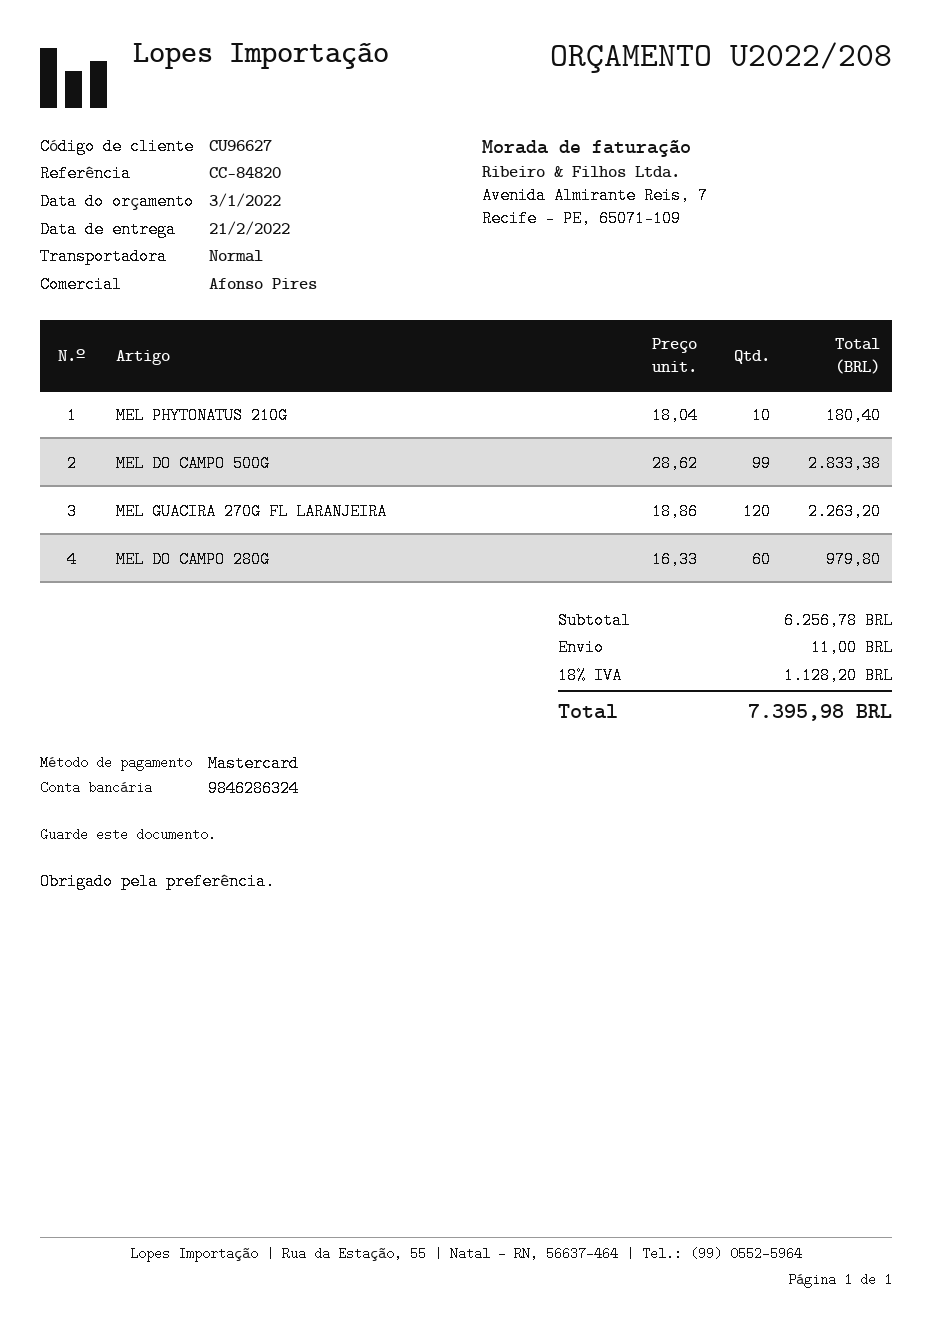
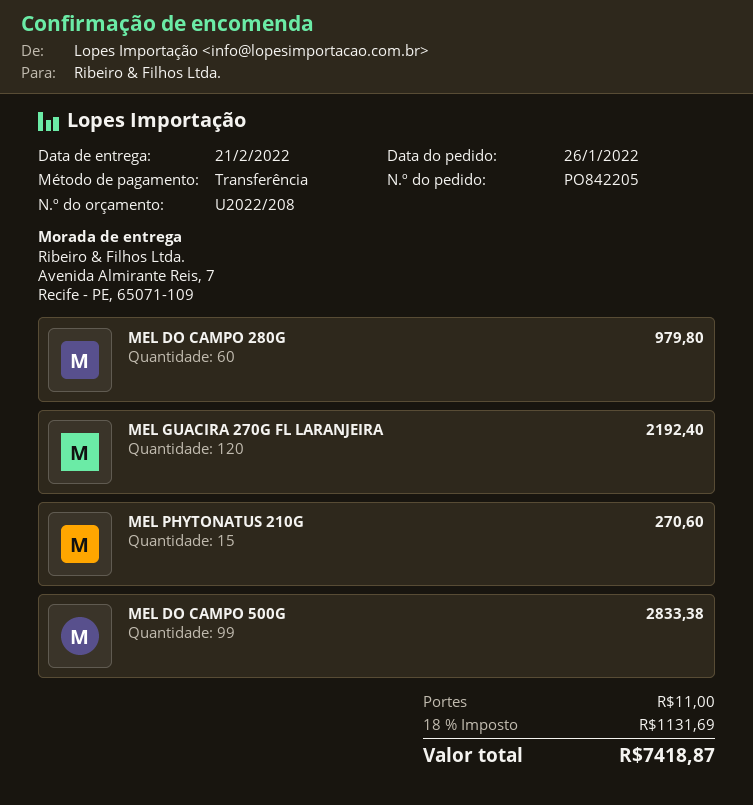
payment method: Mastercard -> bank transfer
MEL PHYTONATUS 210G: 10 for 180.40 -> 15 for 270.60
MEL GUACIRA 270G FL LARANJEIRA: 120 for 2263.20 -> 120 for 2192.40
tax: 18% = 1128.20 -> 18% = 1131.69
total: 7395.98 -> 7418.87

